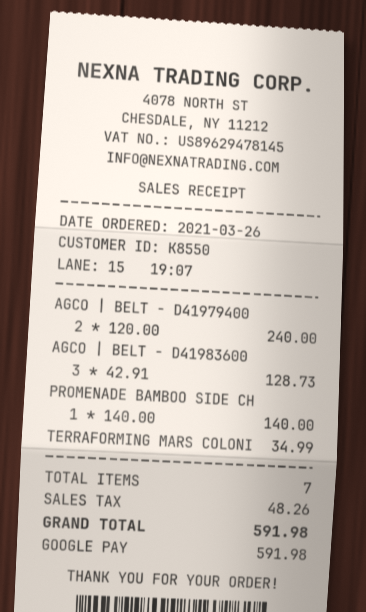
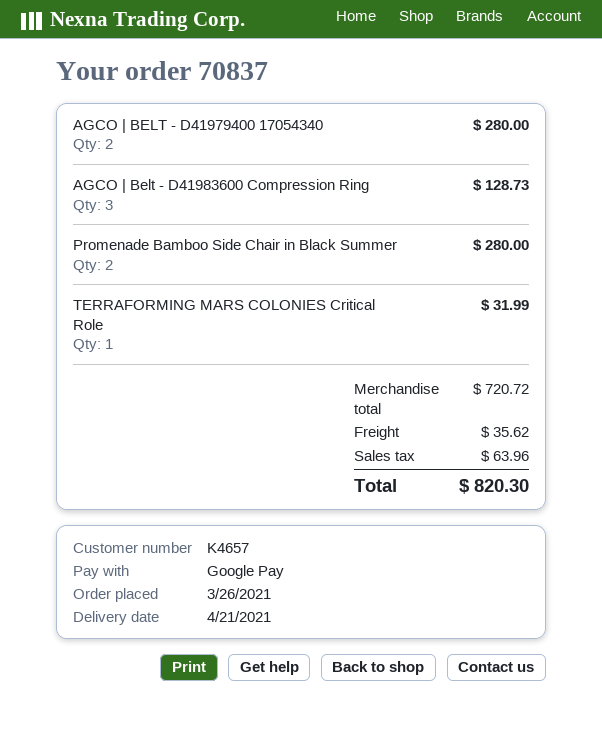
customer number: K8550 -> K4657
AGCO | BELT - D41979400: 2 for 240.00 -> 2 for 280.00
PROMENADE BAMBOO SIDE CH: 1 for 140.00 -> 2 for 280.00
TERRAFORMING MARS COLONI: 1 for 34.99 -> 1 for 31.99
shipping: none -> 35.62
tax: 48.26 -> 63.96
total: 591.98 -> 820.30

